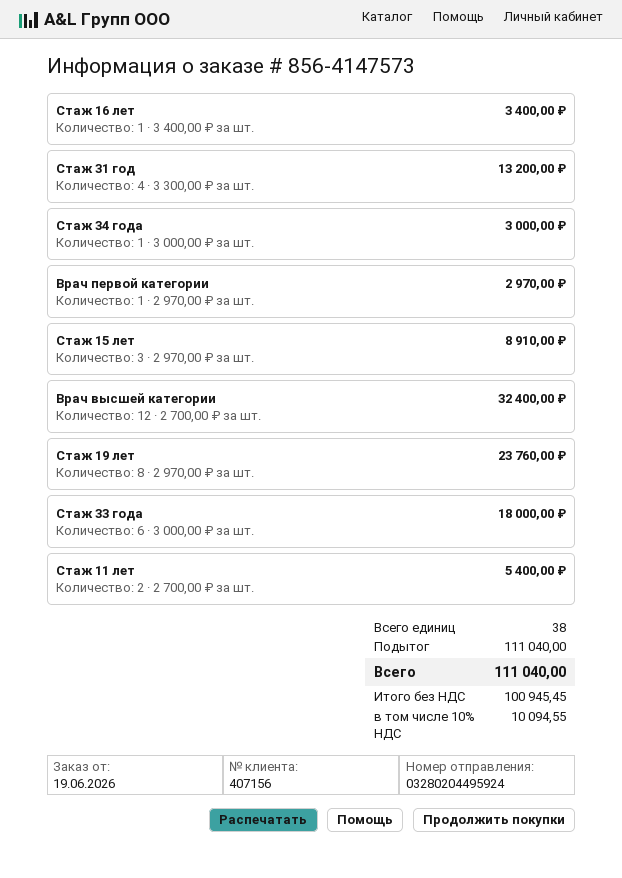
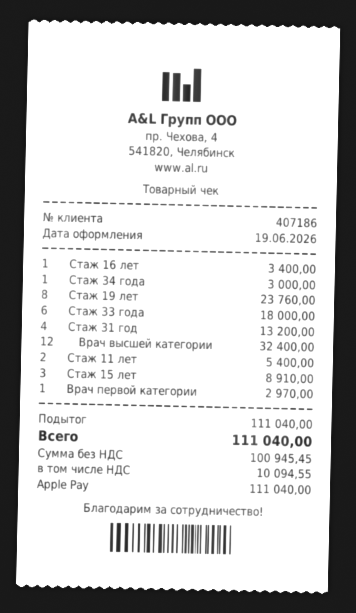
customer number: 407156 -> 407186

